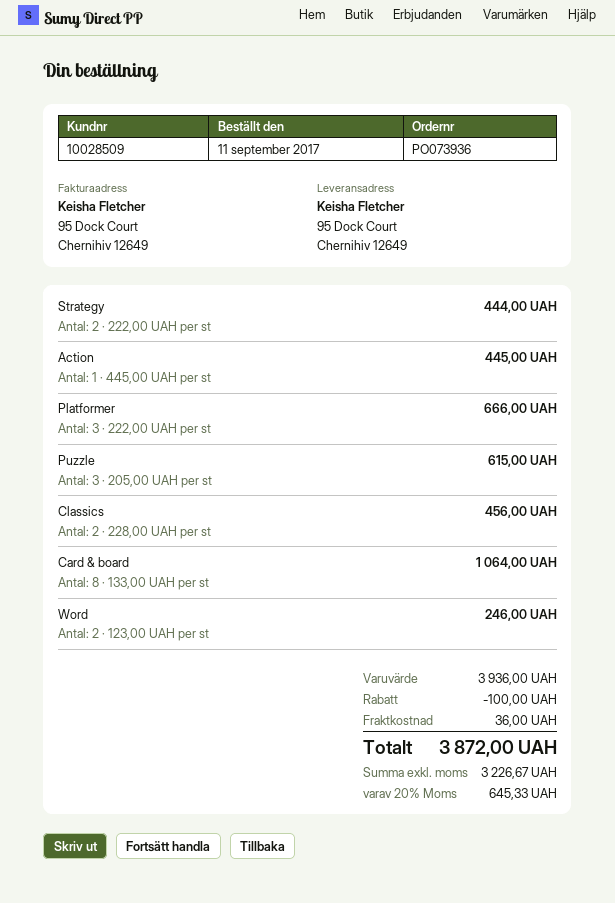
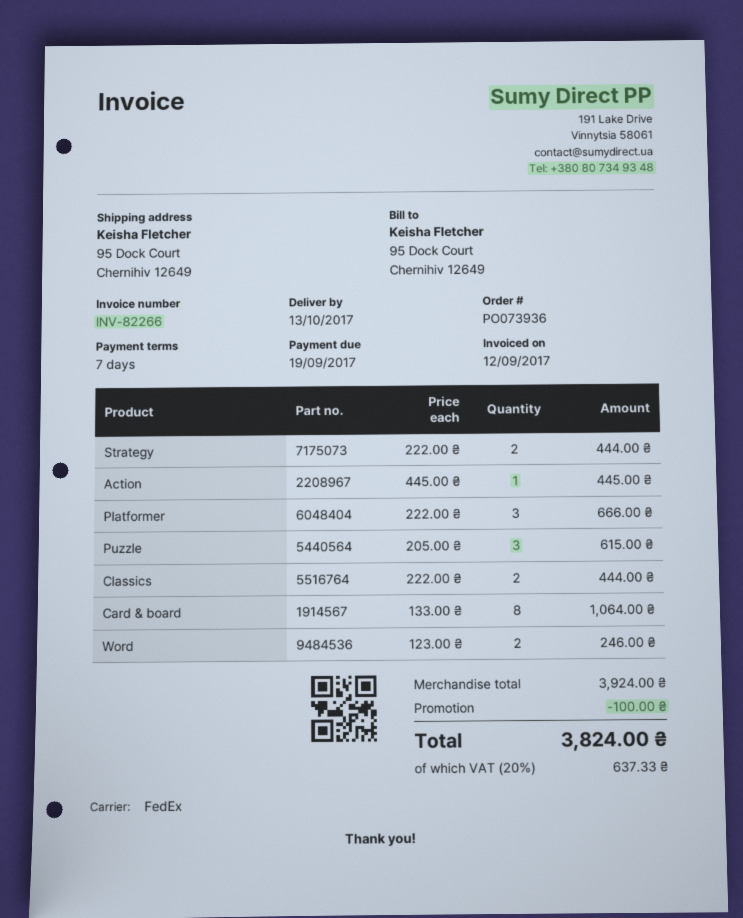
Classics: 2 x 228.00 = 456.00 -> 2 x 222.00 = 444.00
subtotal: 3936.00 -> 3924.00
shipping: 36.00 -> none
tax: 20% = 645.33 -> 20% = 637.33
total: 3872.00 -> 3824.00

